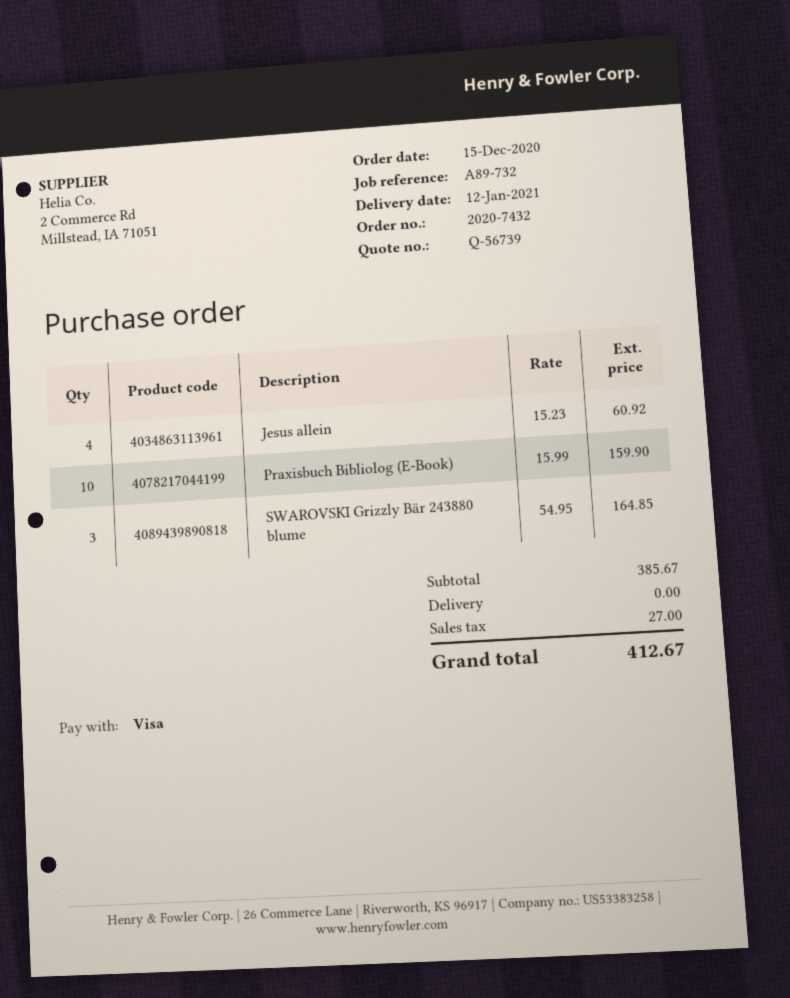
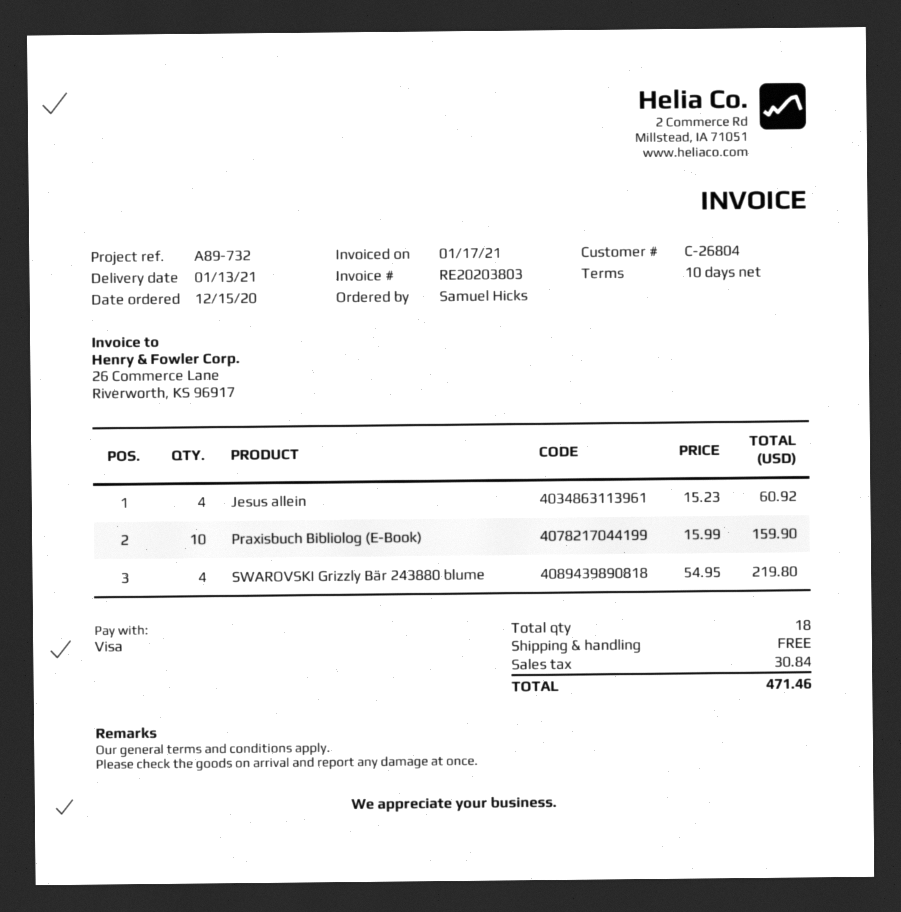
delivery date: 2021-01-12 -> 2021-01-13
SWAROVSKI Grizzly Bär 243880 blume: 3 x 54.95 = 164.85 -> 4 x 54.95 = 219.80
tax: 27.00 -> 30.84
total: 412.67 -> 471.46

